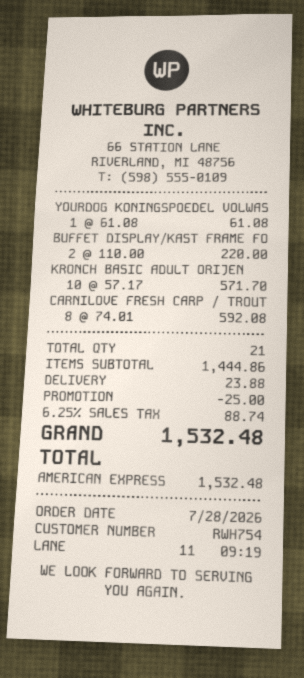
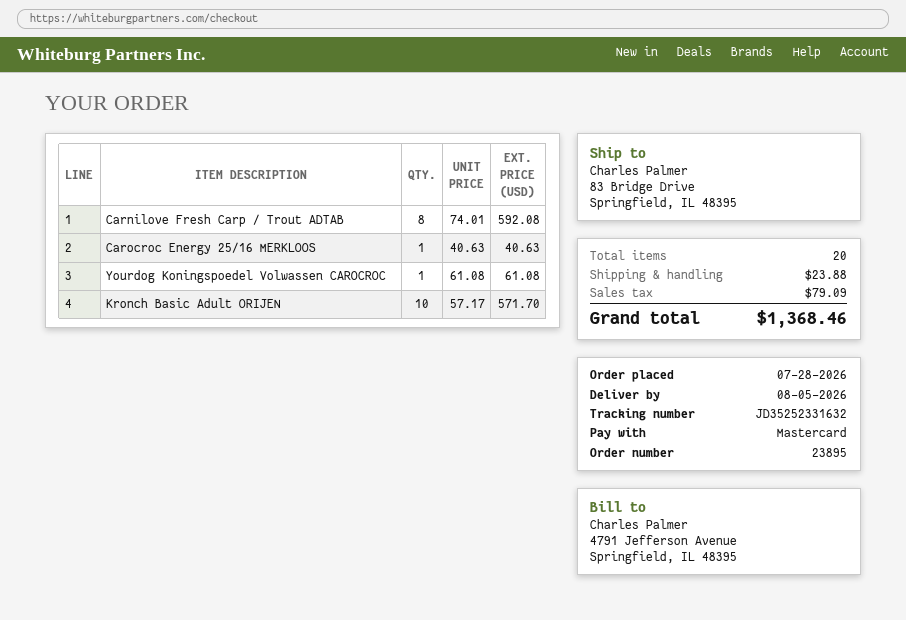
payment method: American Express -> Mastercard
BUFFET DISPLAY/KAST FRAME FO: 2 x 110.00 = 220.00 -> none
Carocroc Energy 25/16 MERKLOOS: none -> 1 x 40.63 = 40.63
total quantity: 21 -> 20
discount: 25.00 -> none
tax: 88.74 -> 79.09
total: 1532.48 -> 1368.46

